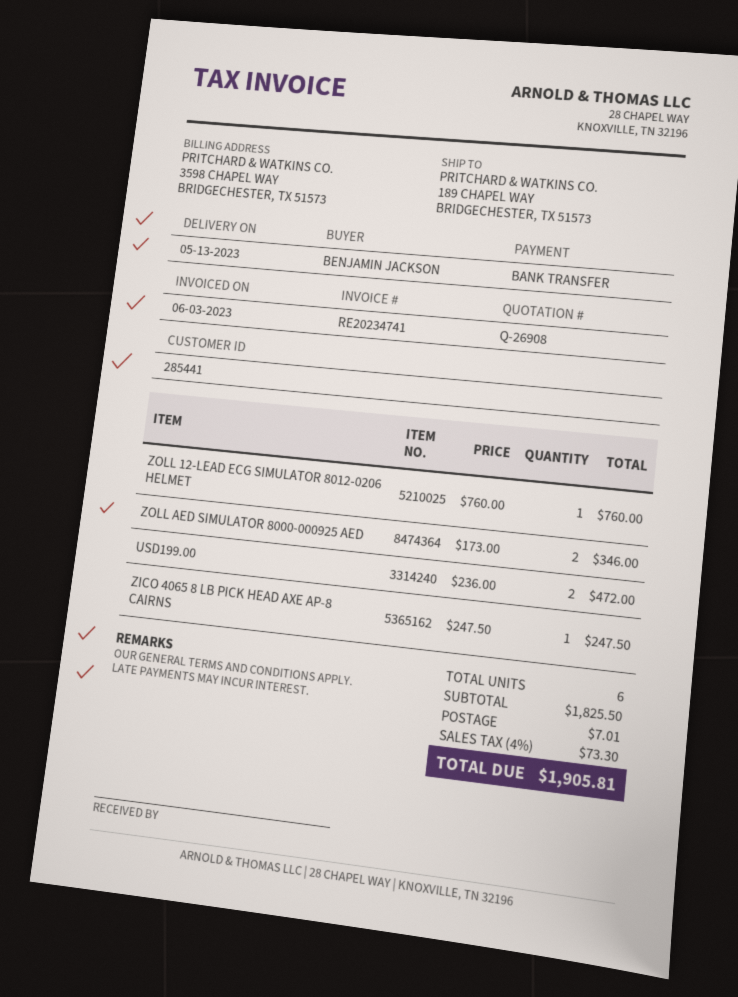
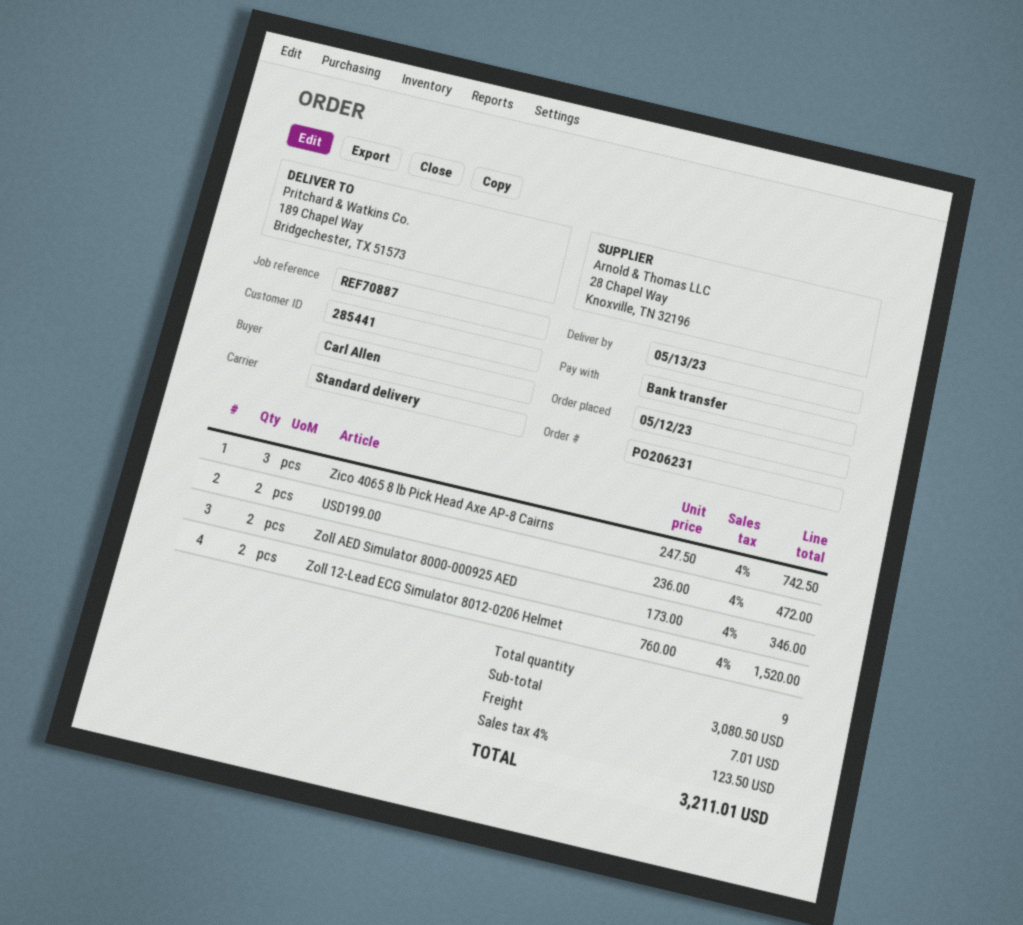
ordered by: BENJAMIN JACKSON -> Carl Allen
ZOLL 12-LEAD ECG SIMULATOR 8012-0206 HELMET: 1 x 760.00 = 760.00 -> 2 x 760.00 = 1520.00
ZICO 4065 8 LB PICK HEAD AXE AP-8 CAIRNS: 1 x 247.50 = 247.50 -> 3 x 247.50 = 742.50
total quantity: 6 -> 9
subtotal: 1825.50 -> 3080.50
tax: 4% = 73.30 -> 4% = 123.50
total: 1905.81 -> 3211.01

